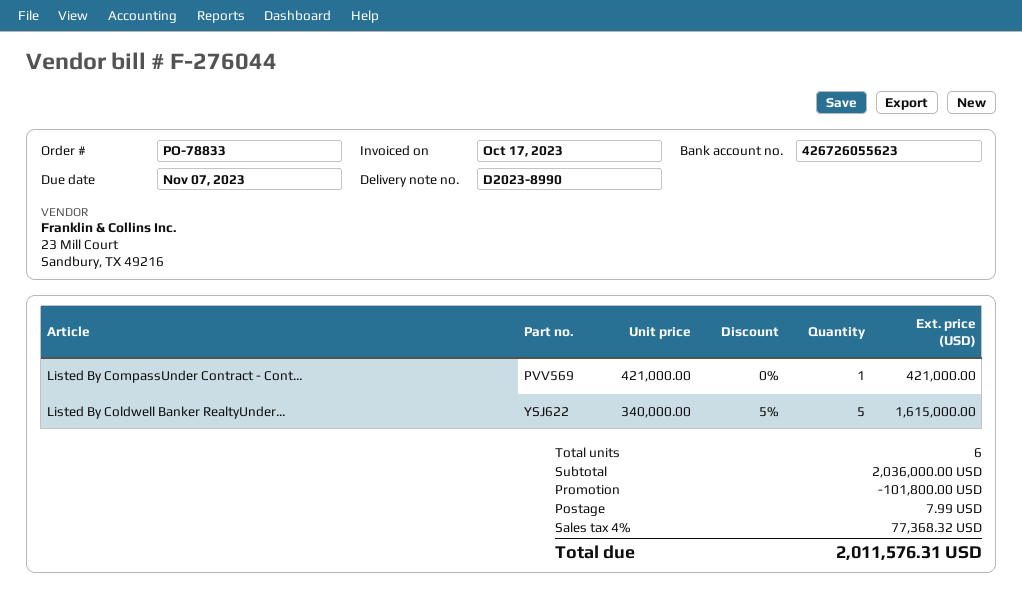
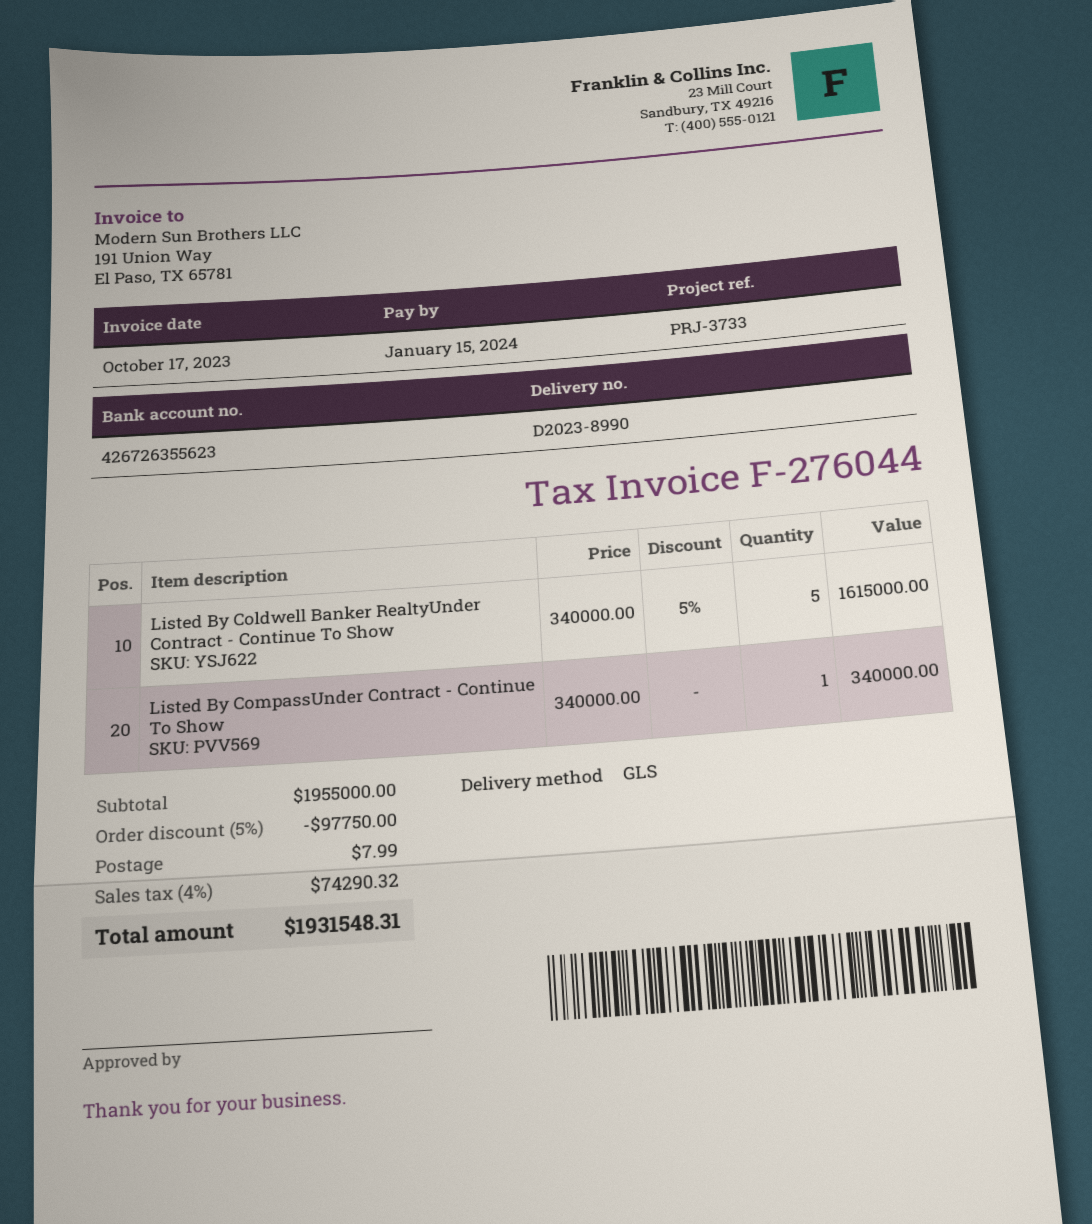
due date: 2023-11-07 -> 2024-01-15
bank account: 426726055623 -> 426726355623
Listed By CompassUnder Contract - Cont...: 1 x 421000.00 = 421000.00 -> 1 x 340000.00 = 340000.00
subtotal: 2036000.00 -> 1955000.00
discount: 101800.00 -> 97750.00
tax: 4% = 77368.32 -> 4% = 74290.32
total: 2011576.31 -> 1931548.31

